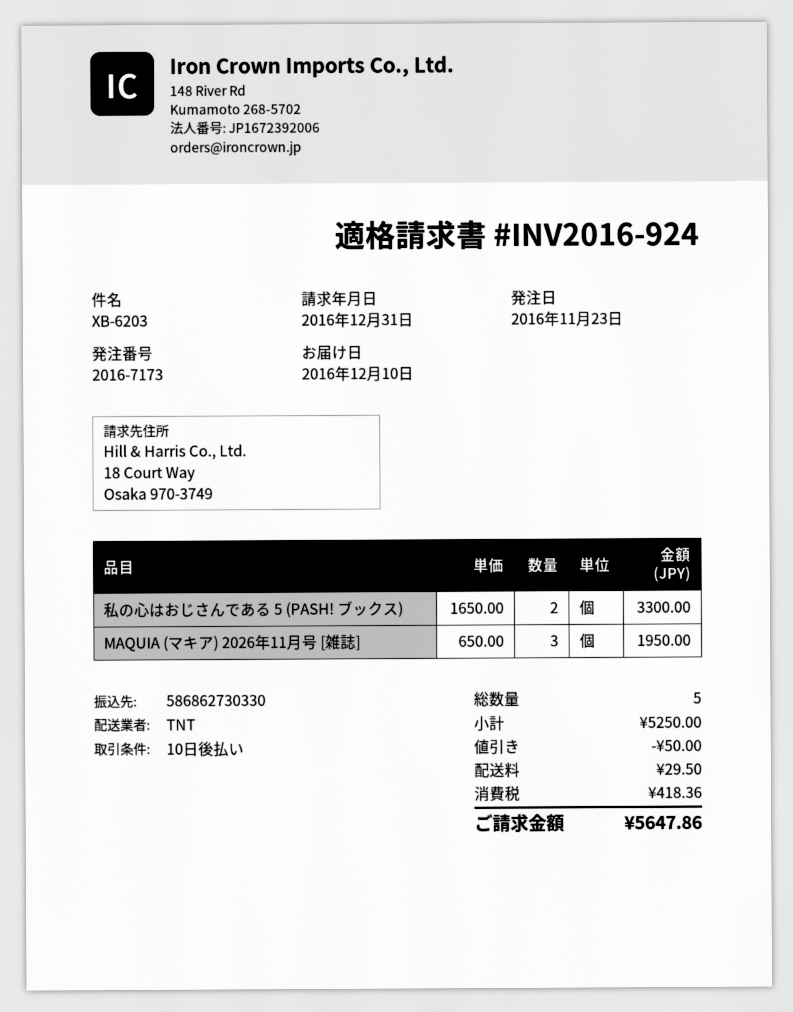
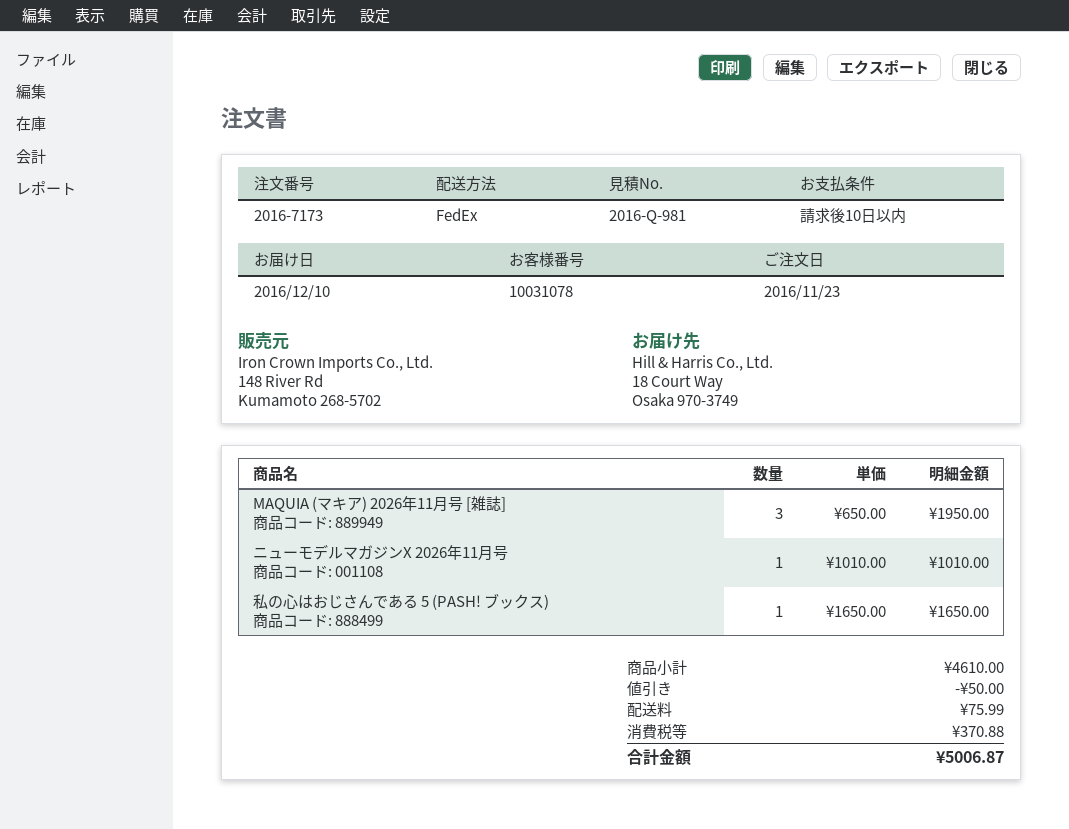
shipping method: TNT -> FedEx
私の心はおじさんである 5 (PASH! ブックス): 2 x 1650.00 = 3300.00 -> 1 x 1650.00 = 1650.00
ニューモデルマガジンX 2026年11月号: none -> 1 x 1010.00 = 1010.00
subtotal: 5250.00 -> 4610.00
shipping: 29.50 -> 75.99
tax: 418.36 -> 370.88
total: 5647.86 -> 5006.87

